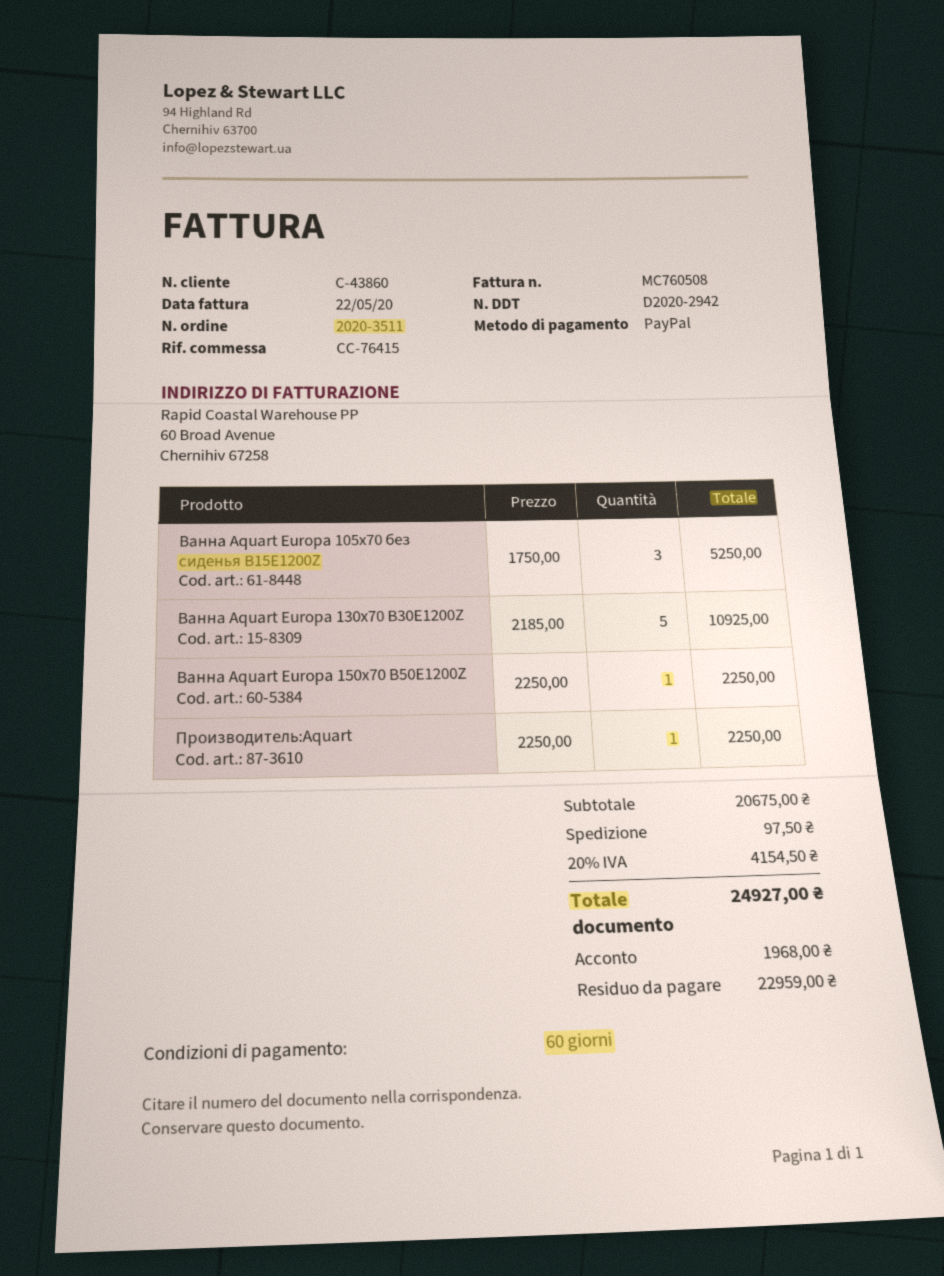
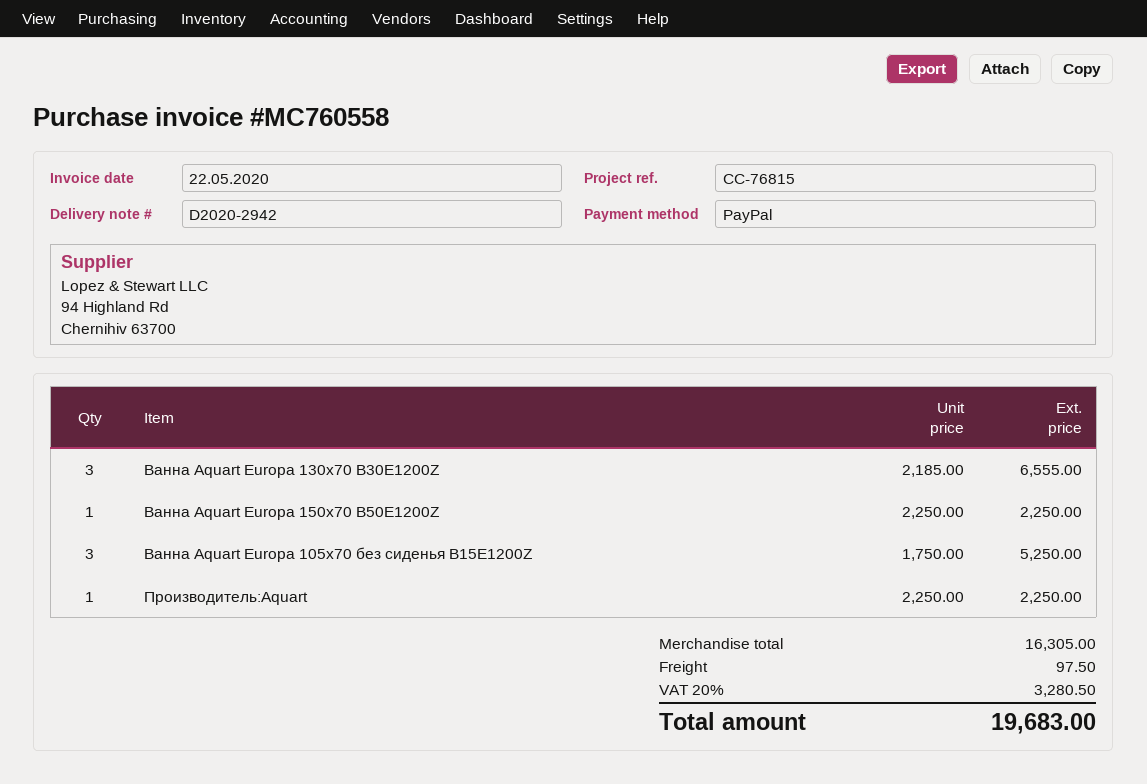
invoice number: MC760508 -> MC760558
reference: CC-76415 -> CC-76815
Ванна Aquart Europa 130х70 B30E1200Z: 5 x 2185.00 = 10925.00 -> 3 x 2185.00 = 6555.00
subtotal: 20675.00 -> 16305.00
tax: 20% = 4154.50 -> 20% = 3280.50
total: 24927.00 -> 19683.00

